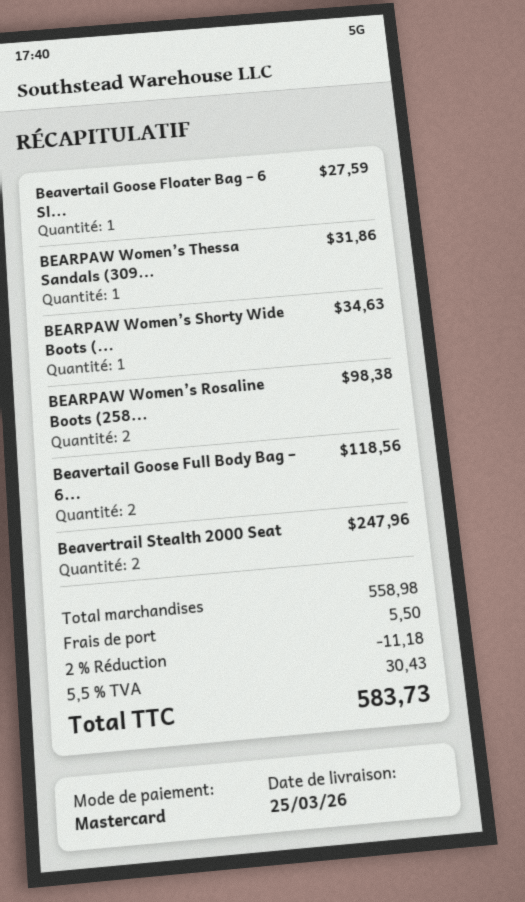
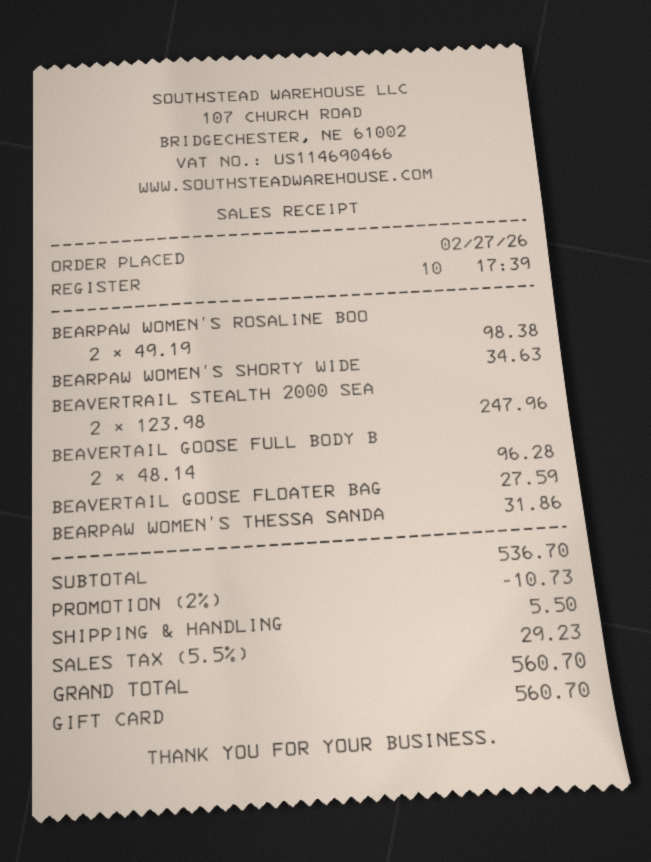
payment method: Mastercard -> gift card
Beavertail Goose Full Body Bag – 6...: 2 for 118.56 -> 2 for 96.28
subtotal: 558.98 -> 536.70
discount: 2% = 11.18 -> 2% = 10.73
tax: 5.5% = 30.43 -> 5.5% = 29.23
total: 583.73 -> 560.70

